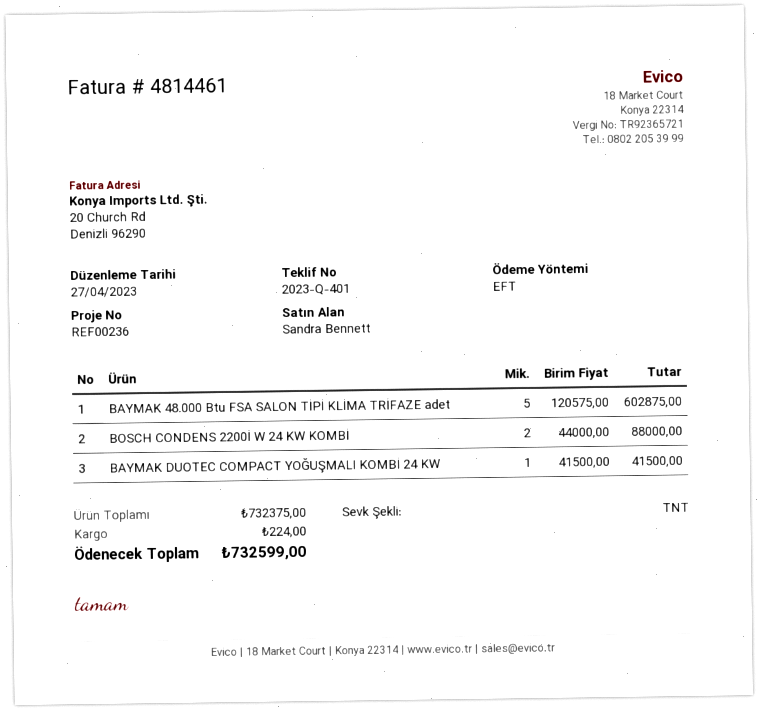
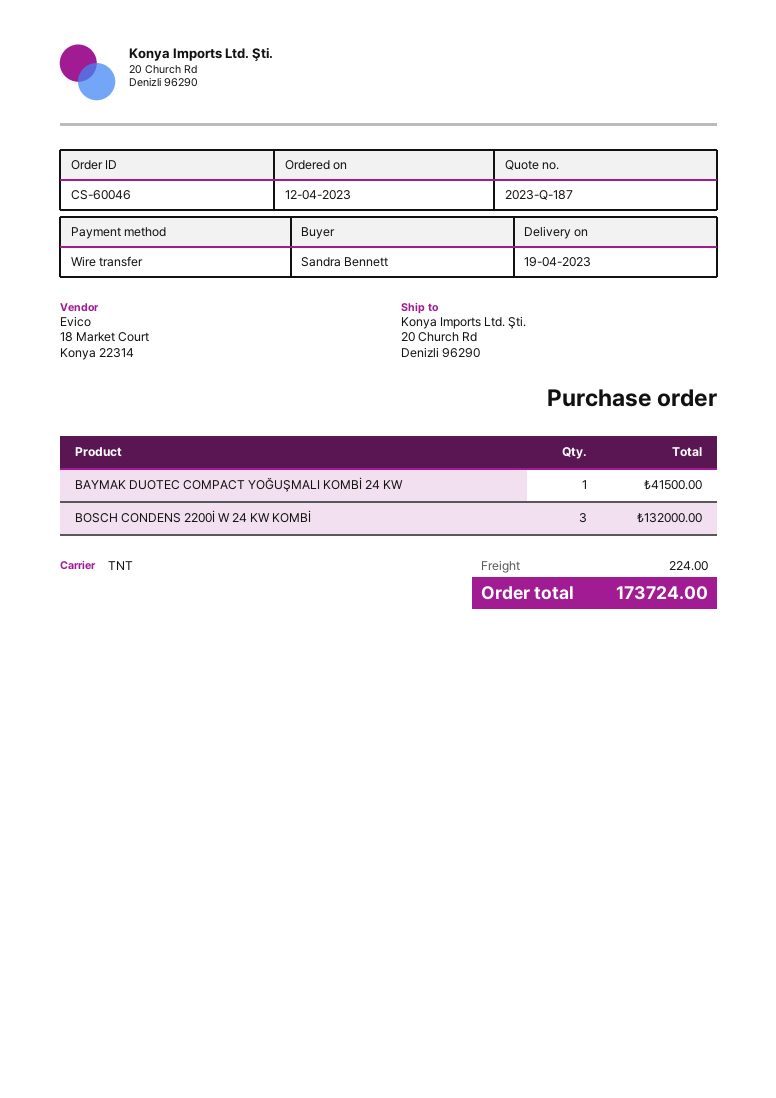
quote number: 2023-Q-401 -> 2023-Q-187
BAYMAK 48.000 Btu FSA SALON TİPİ KLİMA TRİFAZE adet: 5 for 602875.00 -> none
BOSCH CONDENS 2200İ W 24 KW KOMBİ: 2 for 88000.00 -> 3 for 132000.00
total: 732599.00 -> 173724.00

